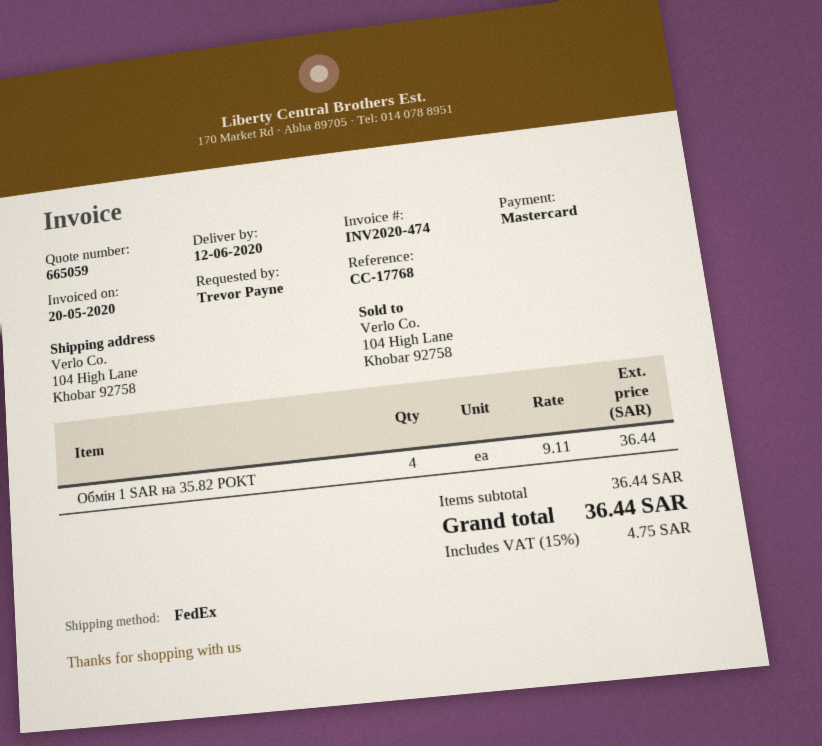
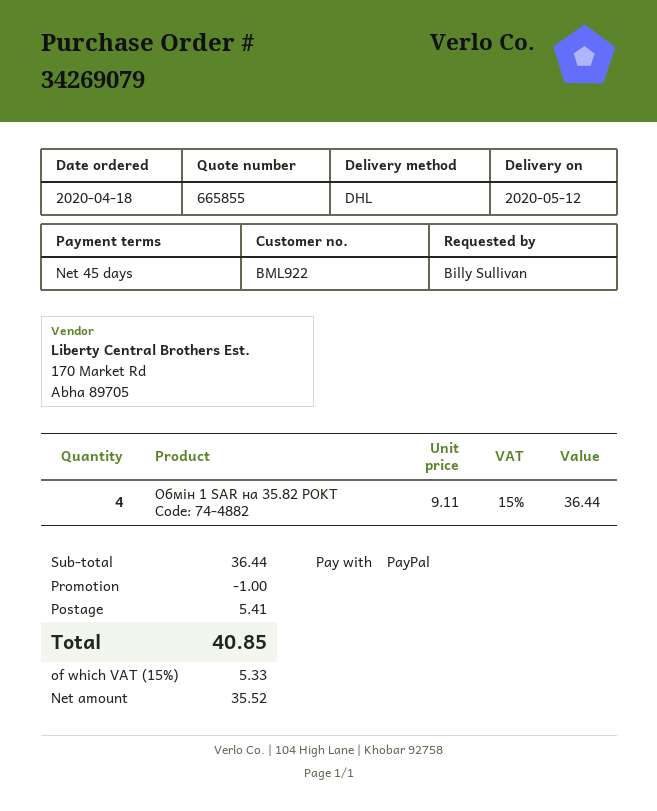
quote number: 665059 -> 665855
delivery date: 2020-06-12 -> 2020-05-12
ordered by: Trevor Payne -> Billy Sullivan
payment method: Mastercard -> PayPal
shipping method: FedEx -> DHL
discount: none -> 1.00
shipping: none -> 5.41
tax: 15% = 4.75 -> 15% = 5.33
total: 36.44 -> 40.85

